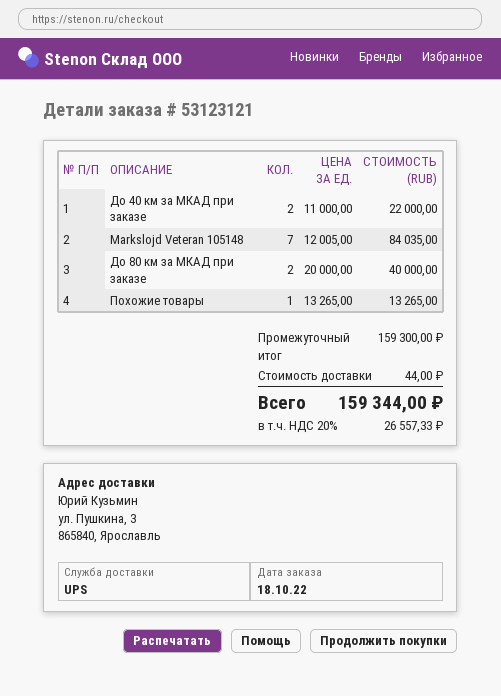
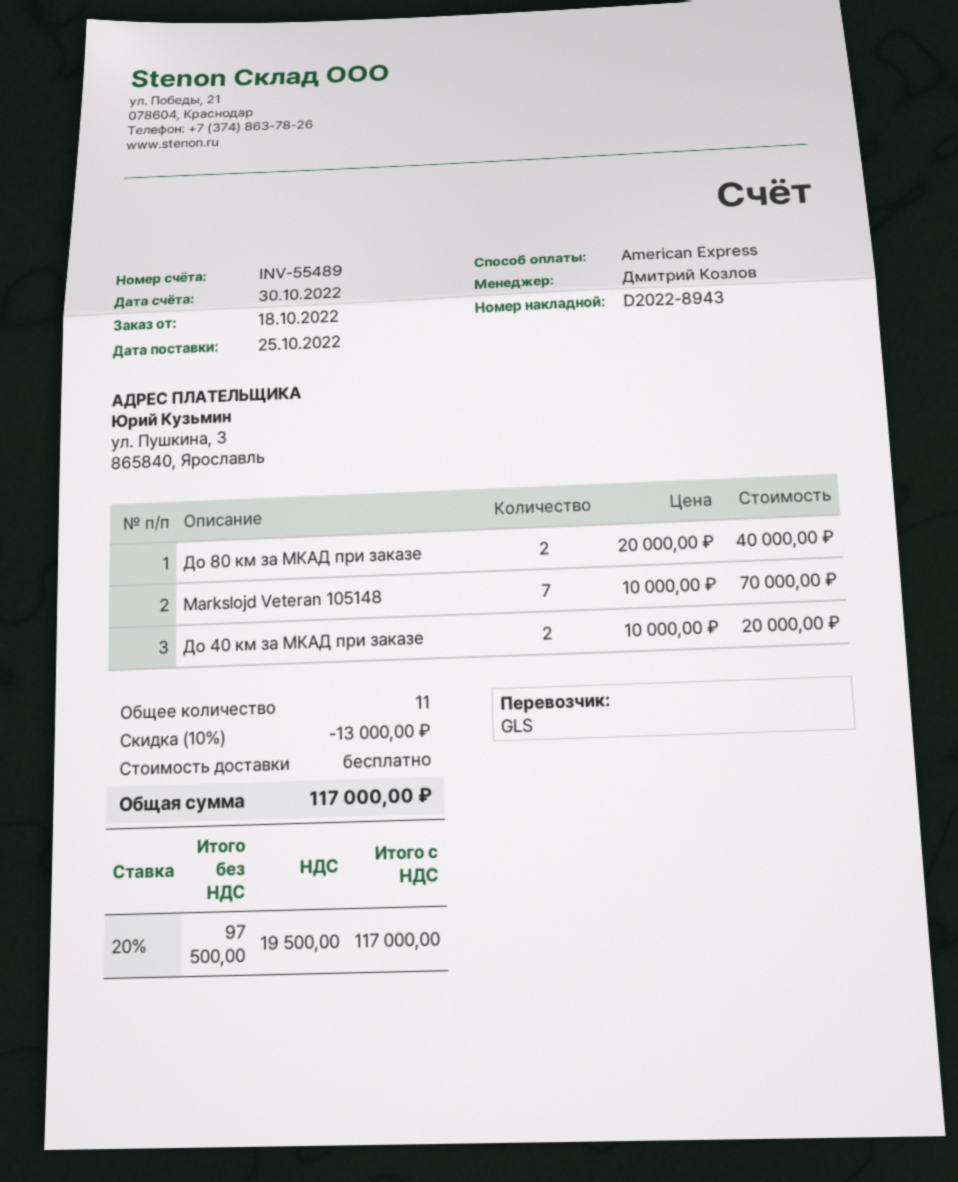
shipping method: UPS -> GLS
До 40 км за МКАД при заказе: 2 x 11000.00 = 22000.00 -> 2 x 10000.00 = 20000.00
Markslojd Veteran 105148: 7 x 12005.00 = 84035.00 -> 7 x 10000.00 = 70000.00
Похожие товары: 1 x 13265.00 = 13265.00 -> none
discount: none -> 10% = 13000.00
shipping: 44.00 -> 0.00
tax: 20% = 26557.33 -> 20% = 19500.00
total: 159344.00 -> 117000.00

